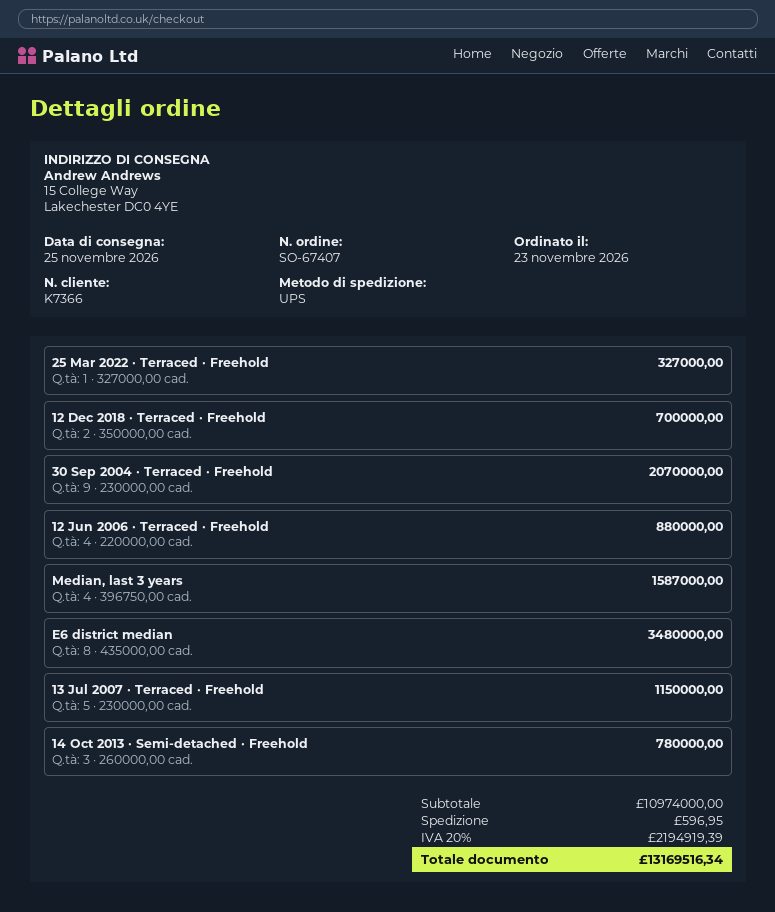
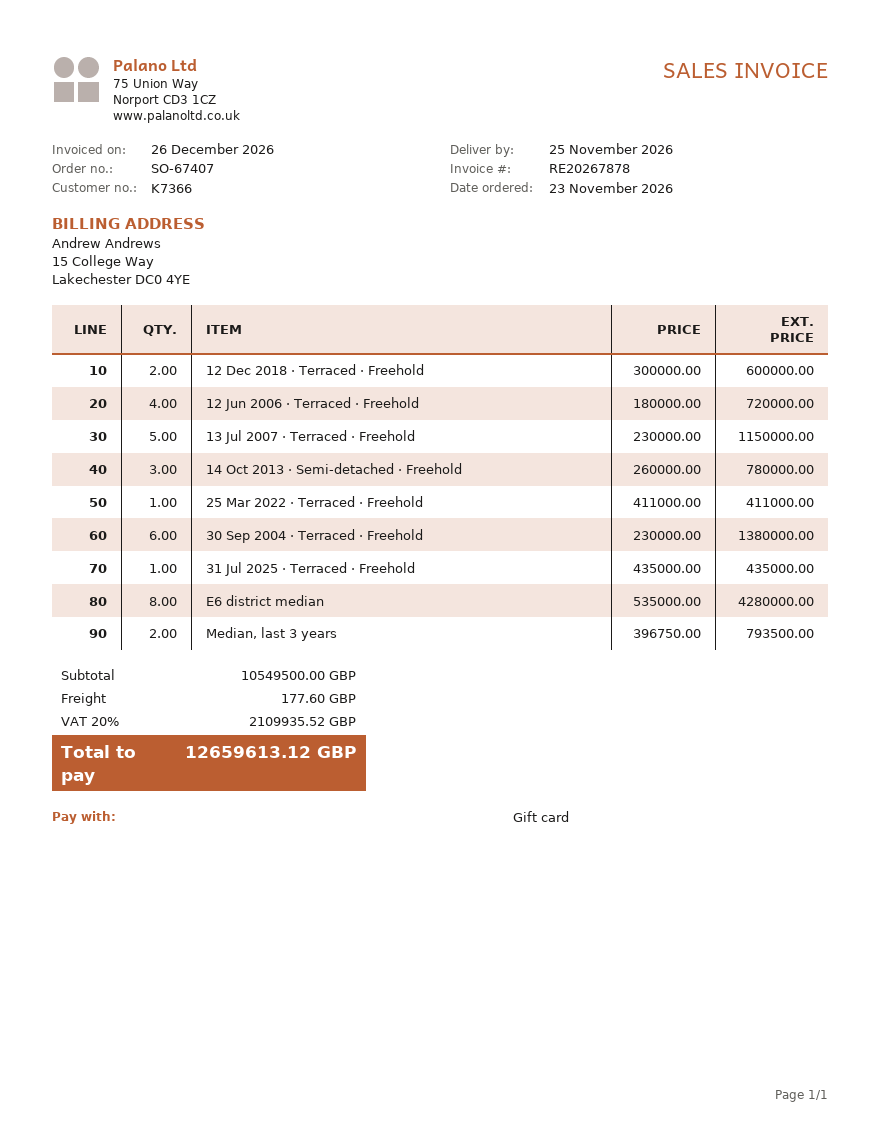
25 Mar 2022 · Terraced · Freehold: 1 x 327000.00 = 327000.00 -> 1 x 411000.00 = 411000.00
12 Dec 2018 · Terraced · Freehold: 2 x 350000.00 = 700000.00 -> 2 x 300000.00 = 600000.00
30 Sep 2004 · Terraced · Freehold: 9 x 230000.00 = 2070000.00 -> 6 x 230000.00 = 1380000.00
12 Jun 2006 · Terraced · Freehold: 4 x 220000.00 = 880000.00 -> 4 x 180000.00 = 720000.00
Median, last 3 years: 4 x 396750.00 = 1587000.00 -> 2 x 396750.00 = 793500.00
E6 district median: 8 x 435000.00 = 3480000.00 -> 8 x 535000.00 = 4280000.00
31 Jul 2025 · Terraced · Freehold: none -> 1 x 435000.00 = 435000.00
subtotal: 10974000.00 -> 10549500.00
shipping: 596.95 -> 177.60
tax: 20% = 2194919.39 -> 20% = 2109935.52
total: 13169516.34 -> 12659613.12

